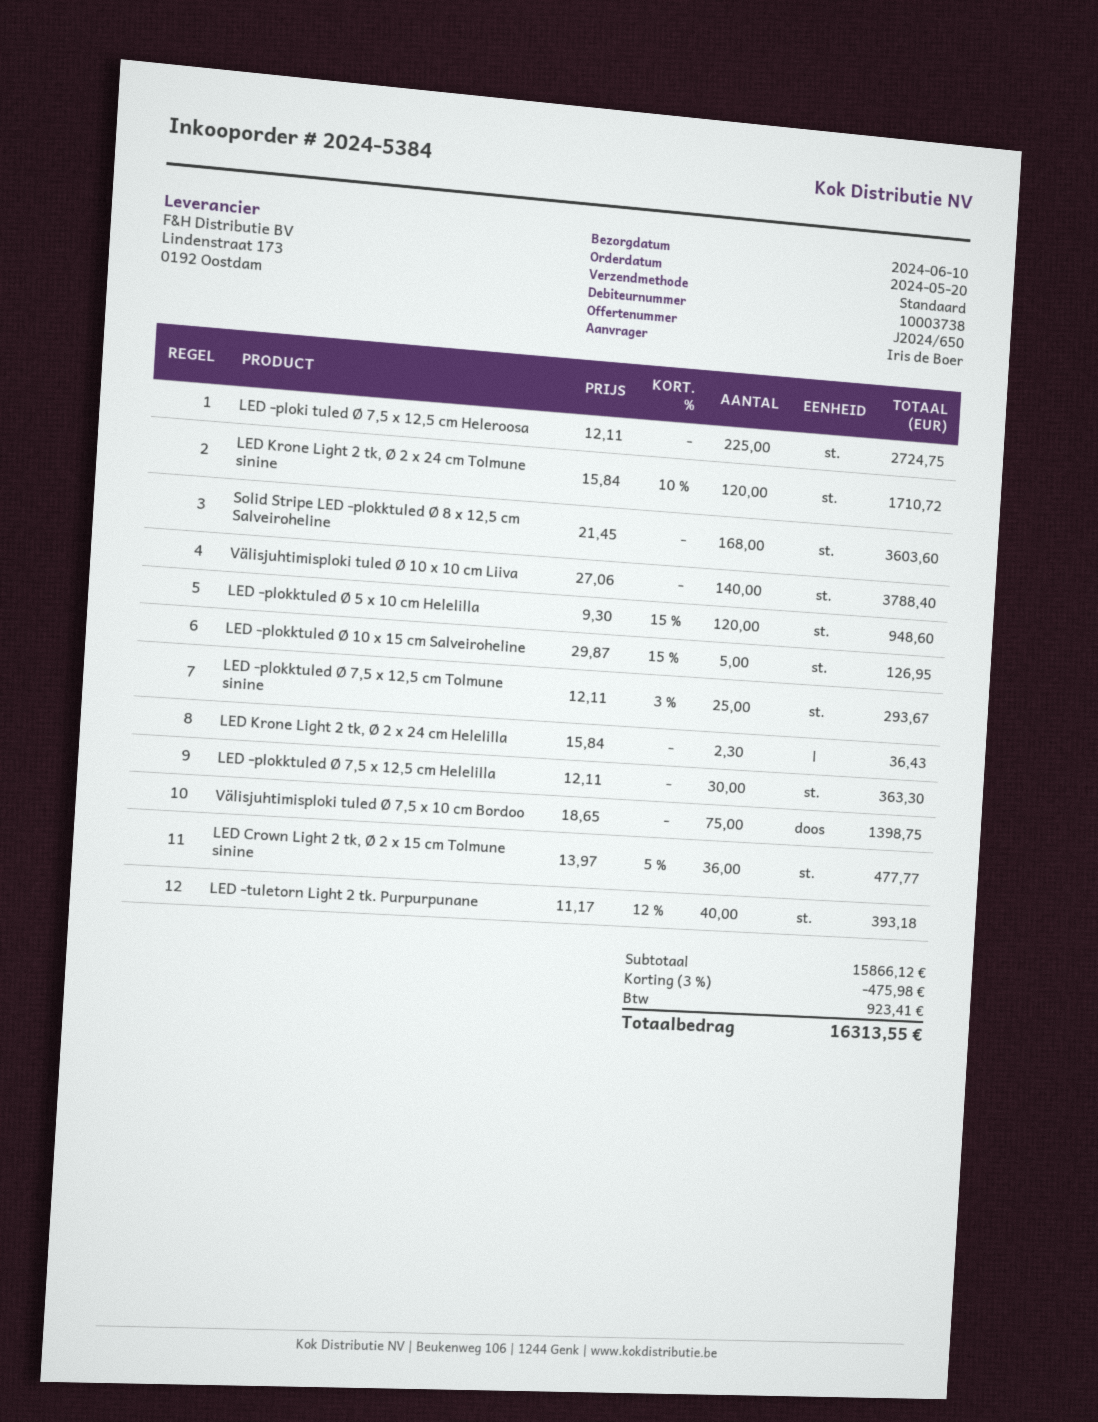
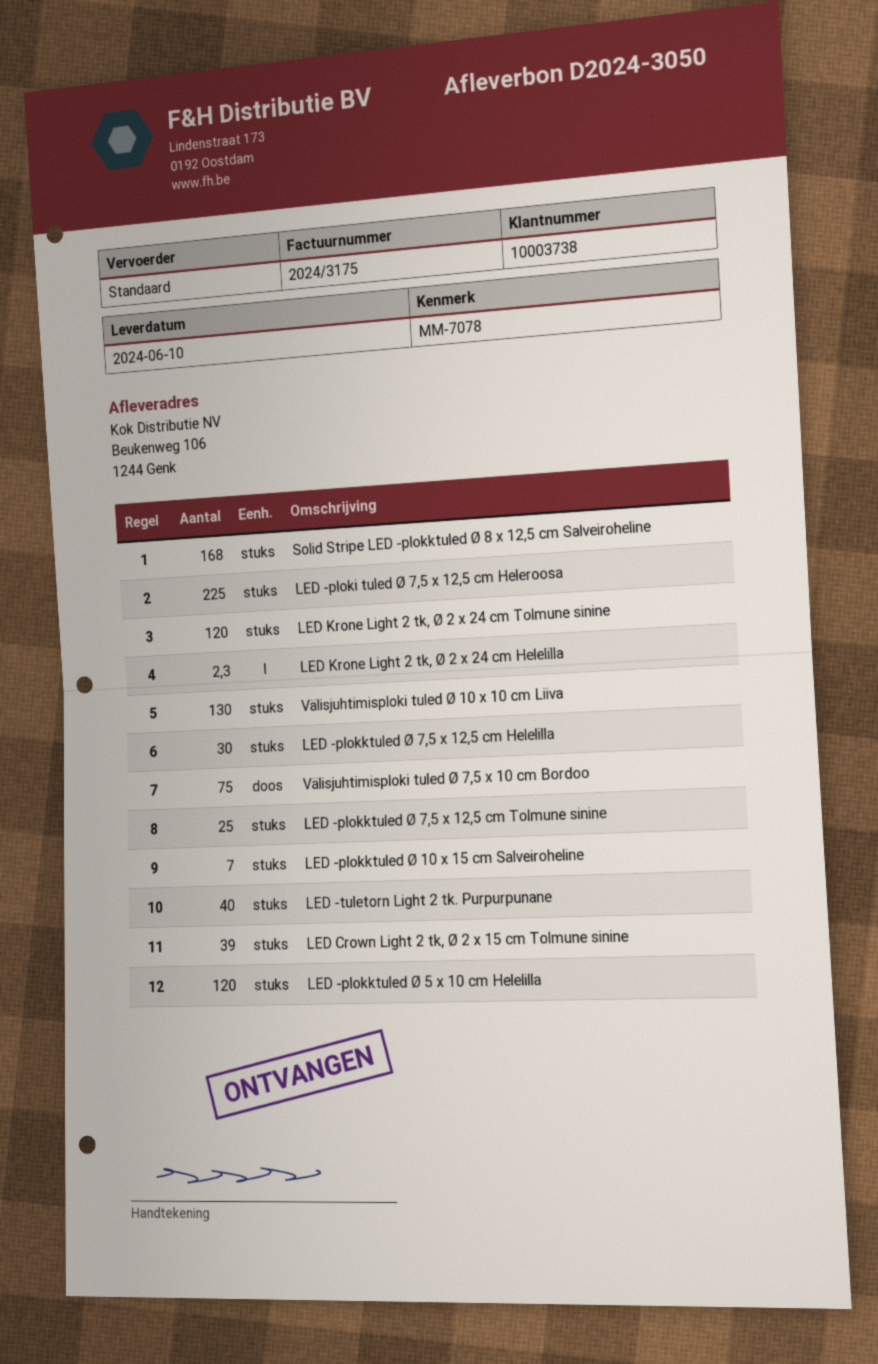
Välisjuhtimisploki tuled Ø 10 x 10 cm Liiva: 140 -> 130
LED -plokktuled Ø 10 x 15 cm Salveiroheline: 5 -> 7
LED Crown Light 2 tk, Ø 2 x 15 cm Tolmune sinine: 36 -> 39

